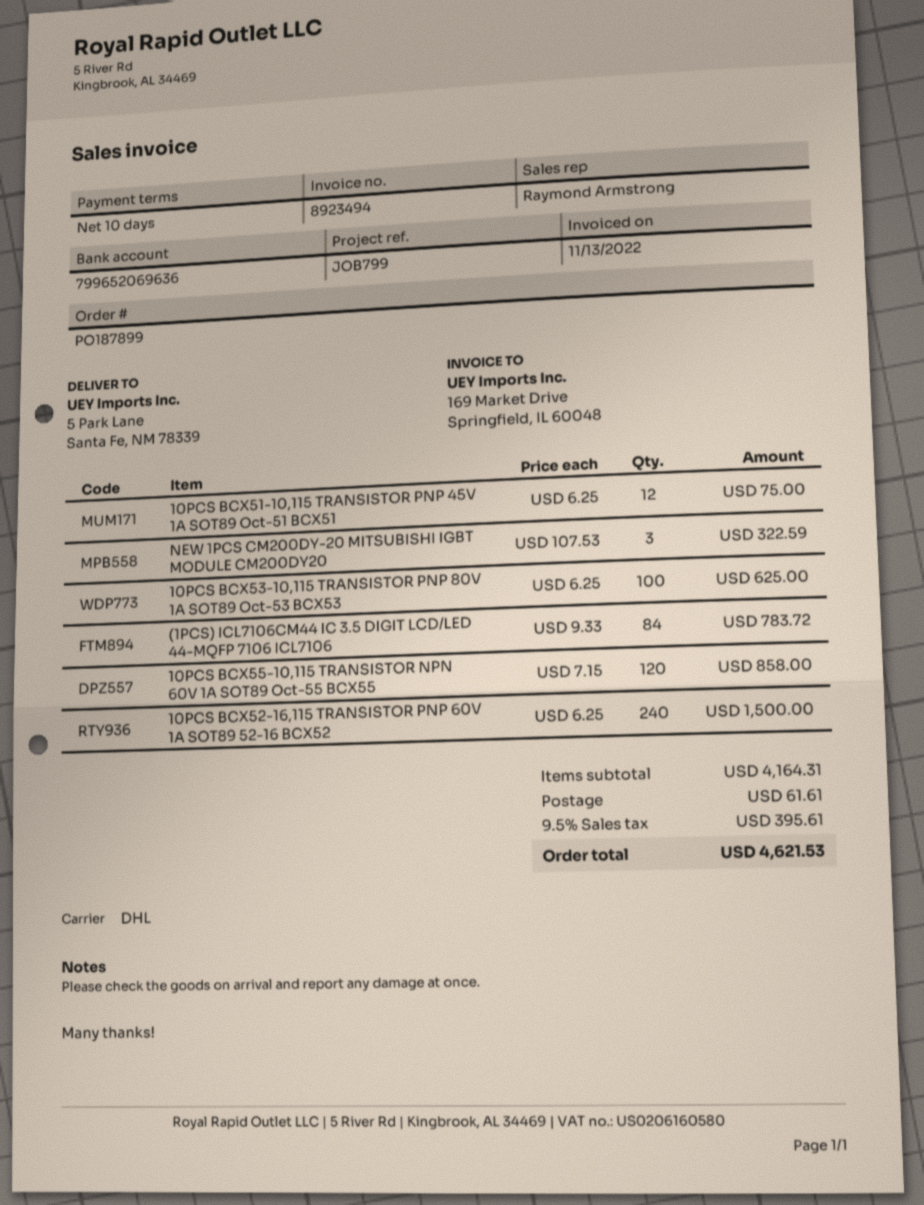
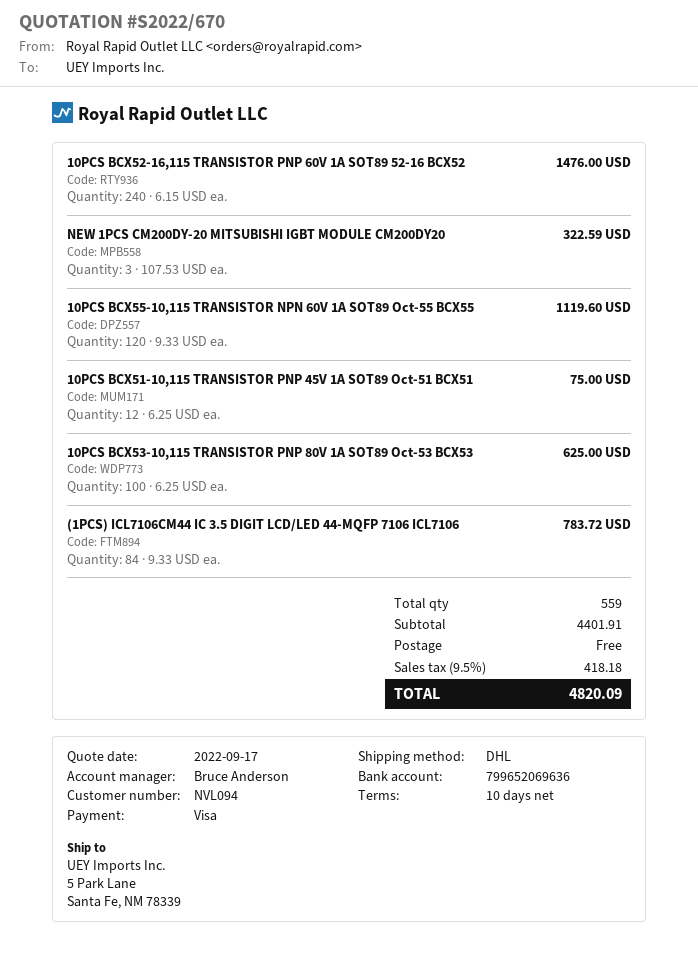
sales rep: Raymond Armstrong -> Bruce Anderson
10PCS BCX55-10,115 TRANSISTOR NPN 60V 1A SOT89 Oct-55 BCX55: 120 x 7.15 = 858.00 -> 120 x 9.33 = 1119.60
10PCS BCX52-16,115 TRANSISTOR PNP 60V 1A SOT89 52-16 BCX52: 240 x 6.25 = 1500.00 -> 240 x 6.15 = 1476.00
subtotal: 4164.31 -> 4401.91
shipping: 61.61 -> 0.00
tax: 9.5% = 395.61 -> 9.5% = 418.18
total: 4621.53 -> 4820.09

